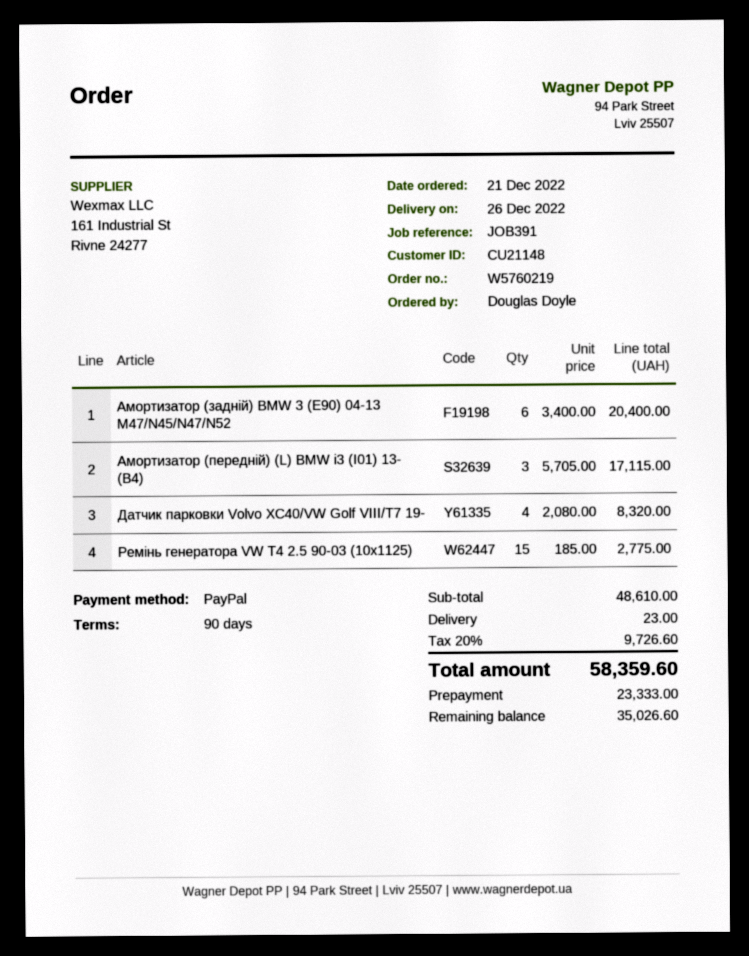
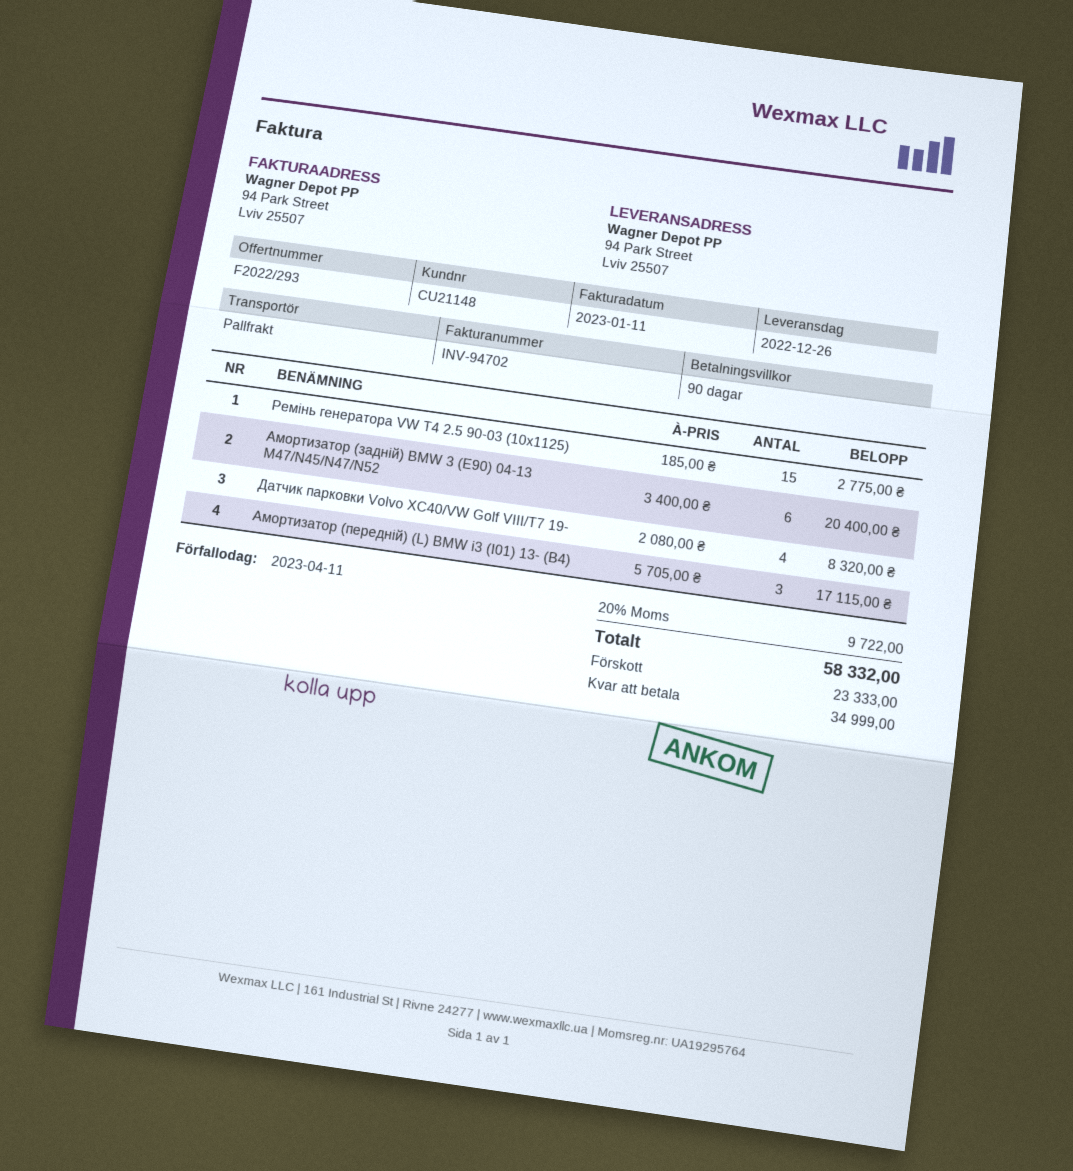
shipping: 23.00 -> none
tax: 20% = 9726.60 -> 20% = 9722.00
total: 58359.60 -> 58332.00
balance: 35026.60 -> 34999.00

